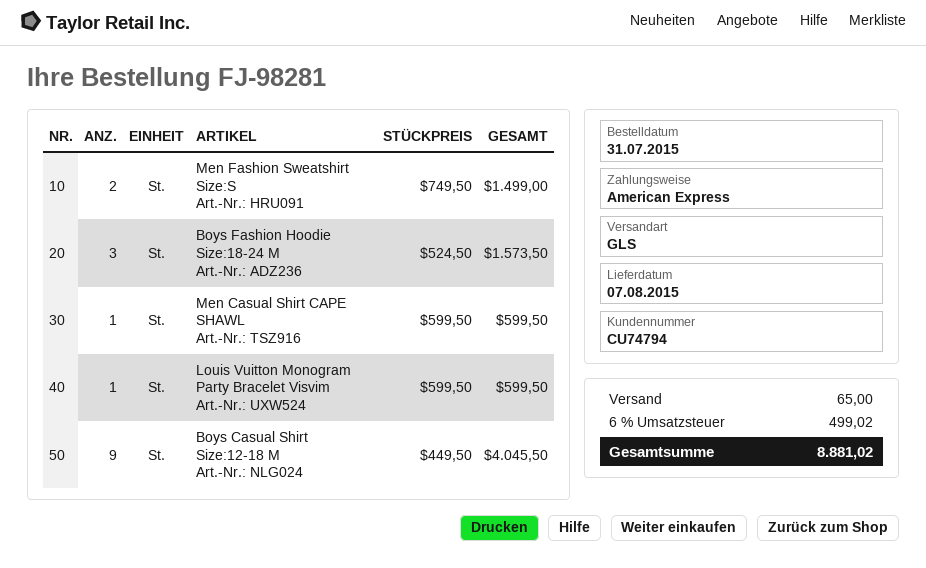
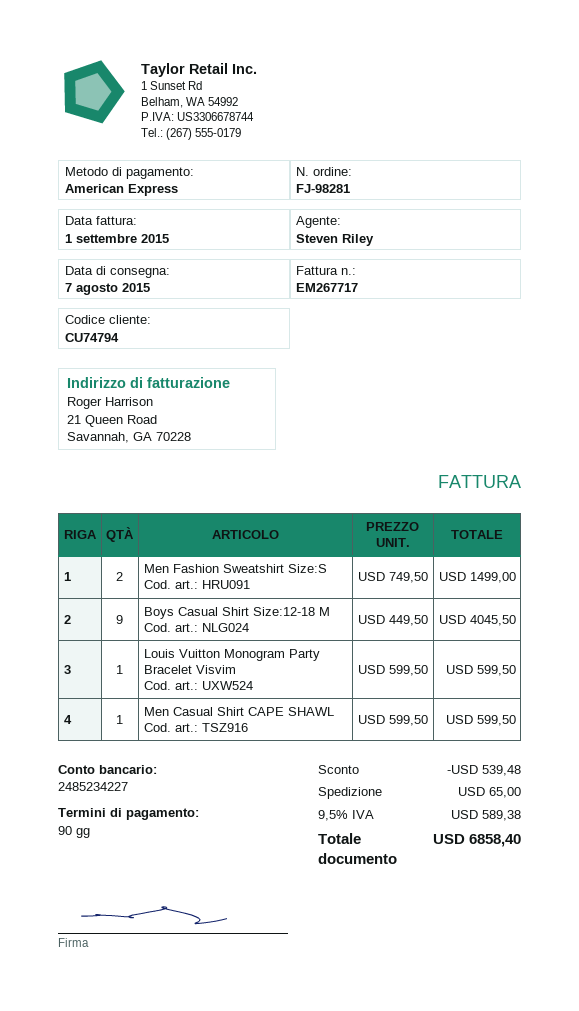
Boys Fashion Hoodie Size:18-24 M: 3 x 524.50 = 1573.50 -> none
discount: none -> 539.48
tax: 6% = 499.02 -> 9.5% = 589.38
total: 8881.02 -> 6858.40

